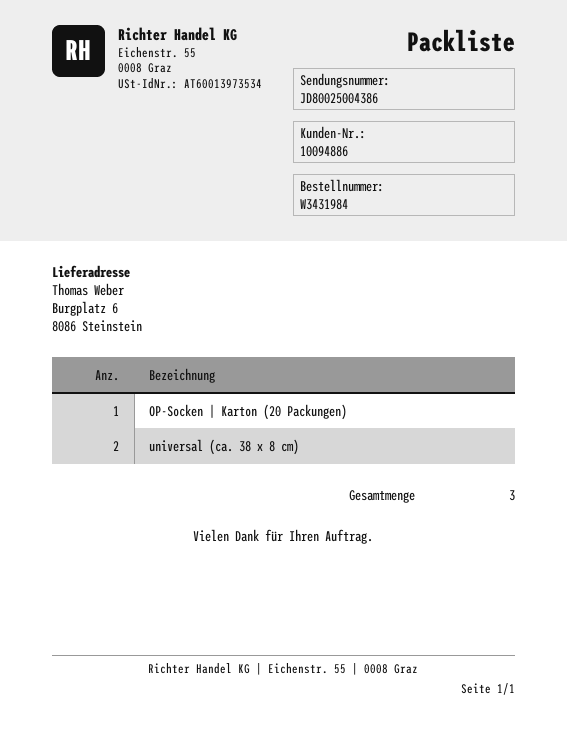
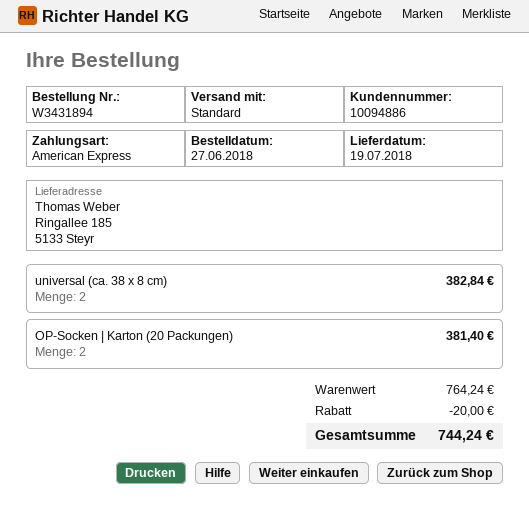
order number: W3431984 -> W3431894
ship to: Burgplatz 6, 8086 Steinstein -> Ringallee 185, 5133 Steyr
OP-Socken | Karton (20 Packungen): 1 -> 2

